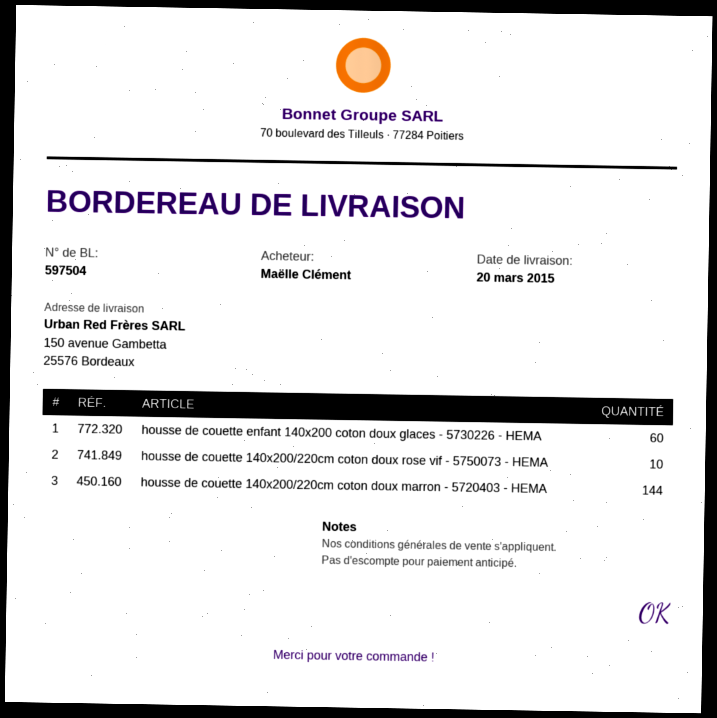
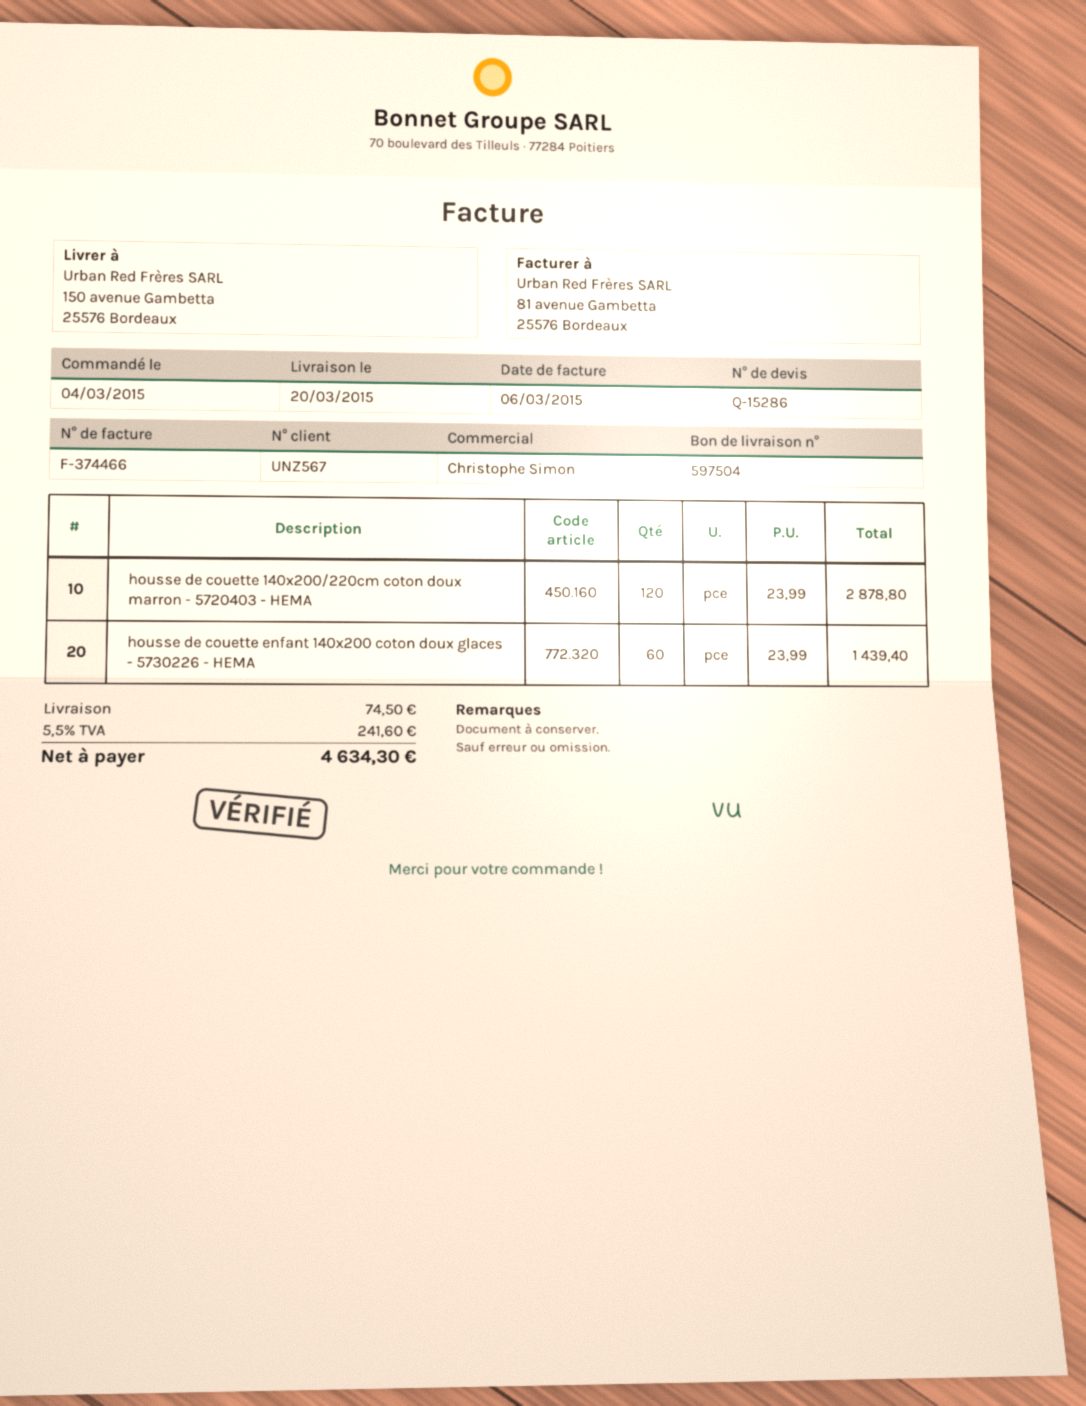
housse de couette 140x200/220cm coton doux rose vif - 5750073 - HEMA: 10 -> none
housse de couette 140x200/220cm coton doux marron - 5720403 - HEMA: 144 -> 120

